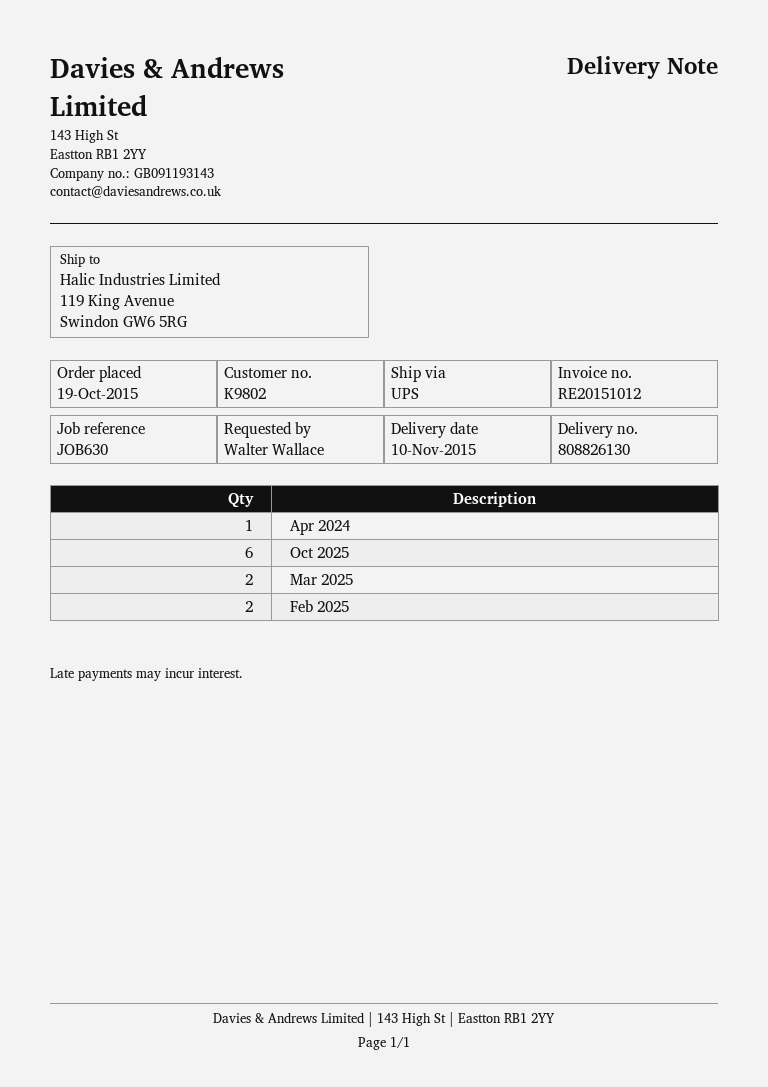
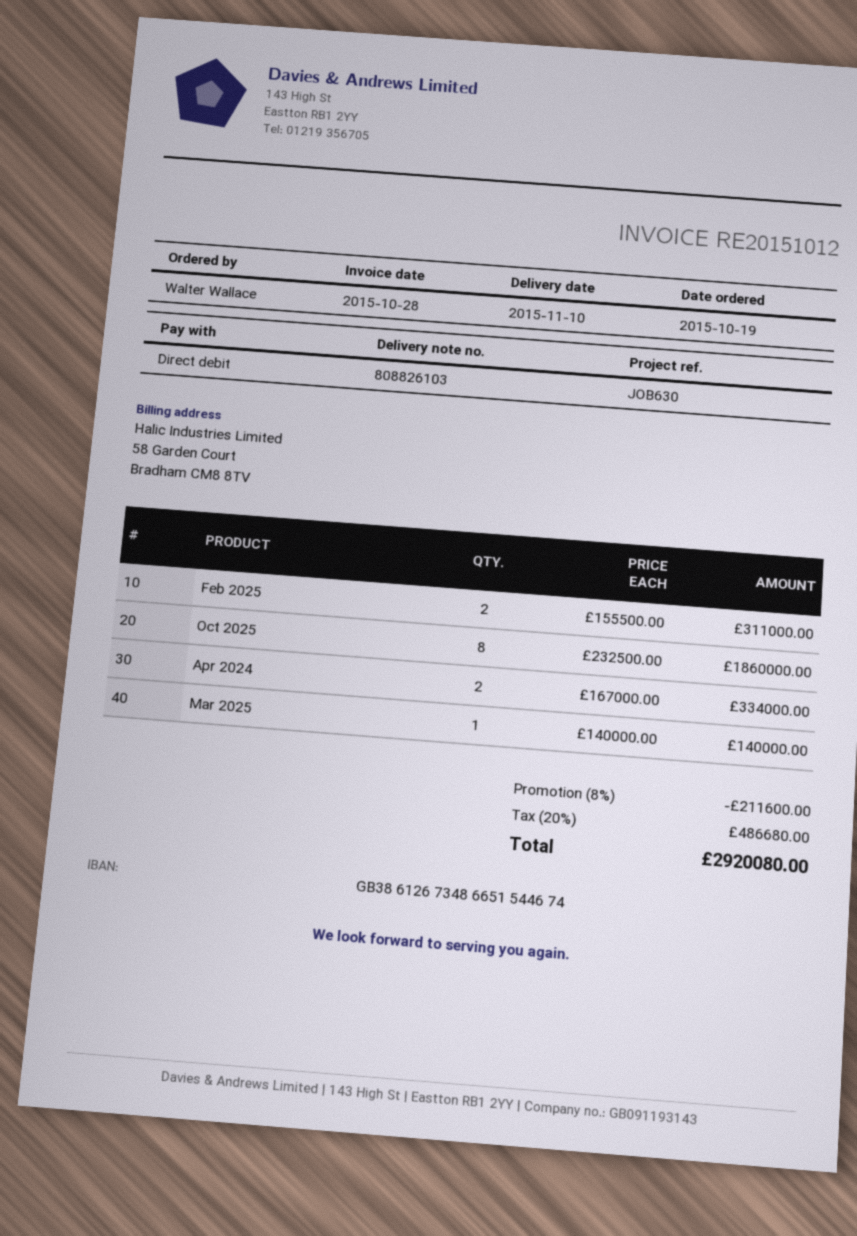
delivery note number: 808826130 -> 808826103
Apr 2024: 1 -> 2
Oct 2025: 6 -> 8
Mar 2025: 2 -> 1

